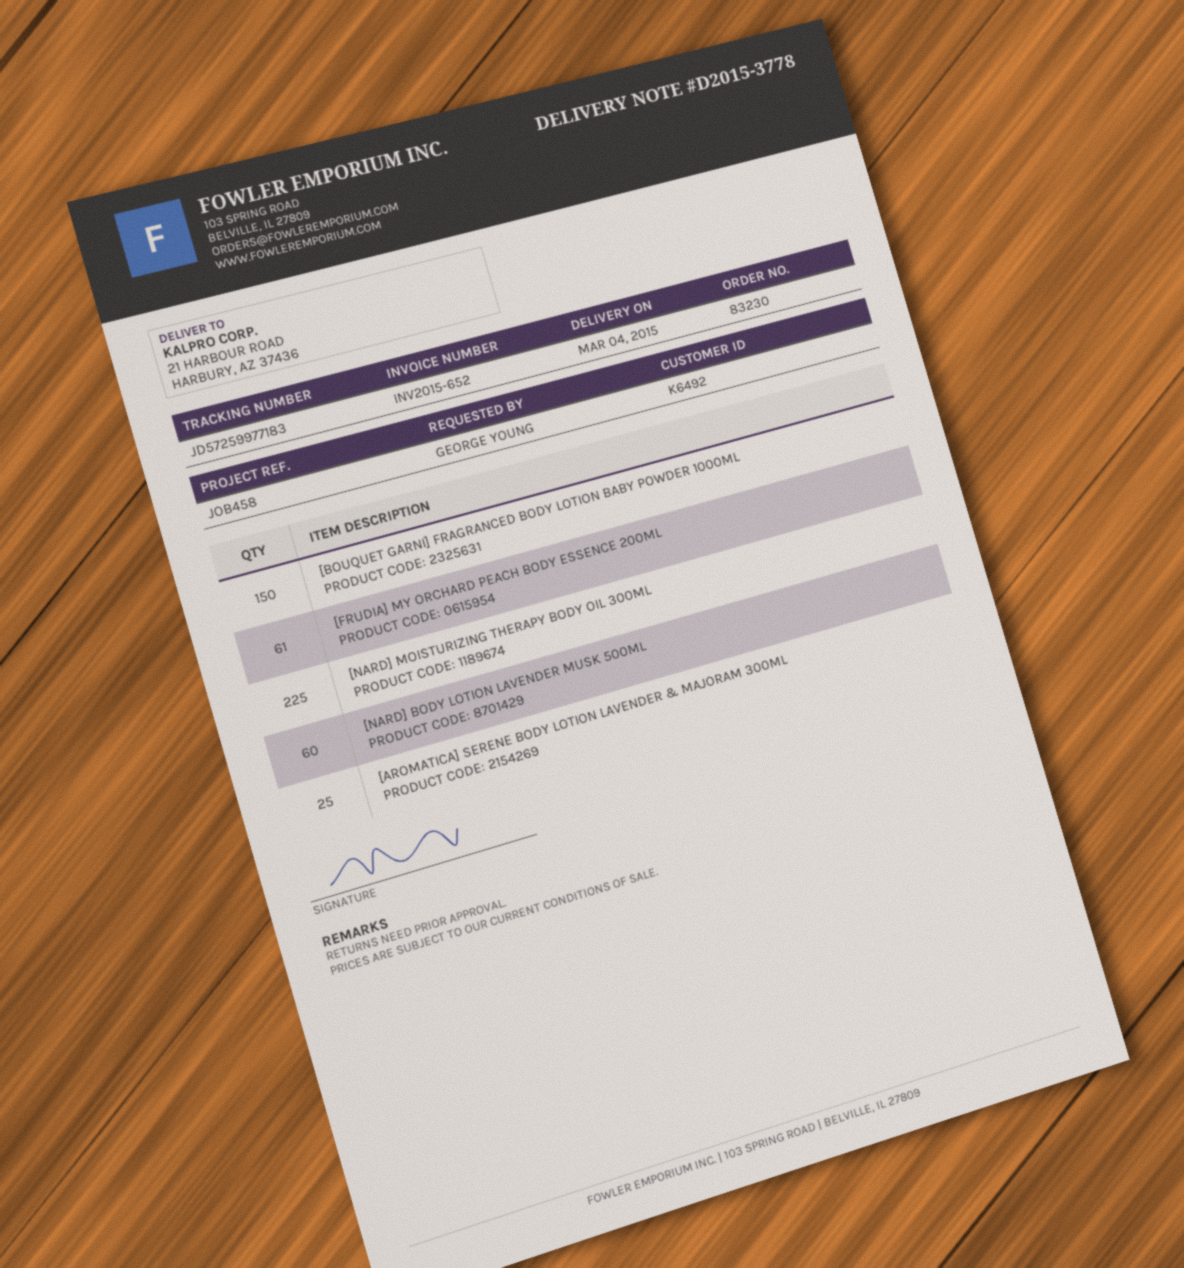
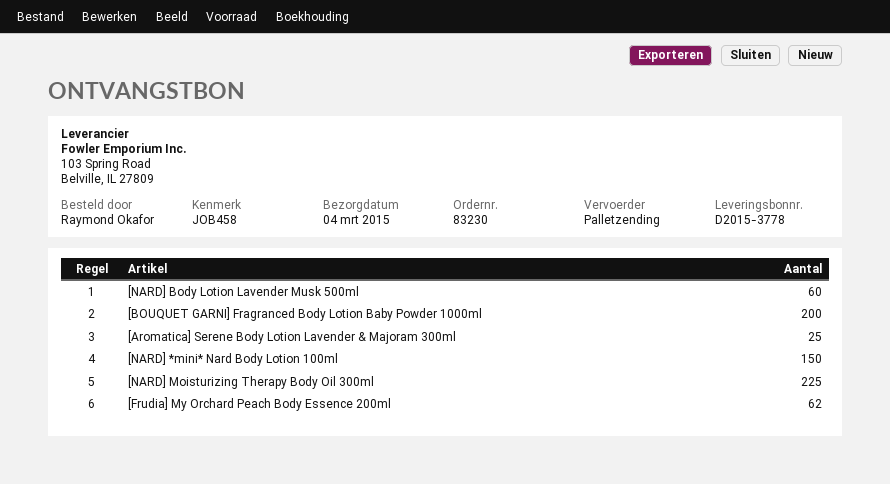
ordered by: GEORGE YOUNG -> Raymond Okafor
[BOUQUET GARNI] FRAGRANCED BODY LOTION BABY POWDER 1000ML: 150 -> 200
[FRUDIA] MY ORCHARD PEACH BODY ESSENCE 200ML: 61 -> 62
[NARD] *mini* Nard Body Lotion 100ml: none -> 150

